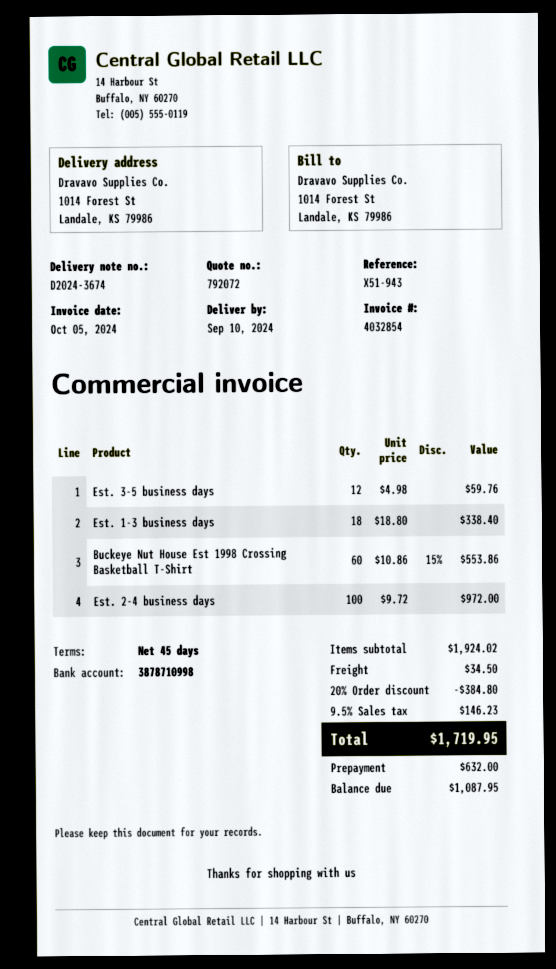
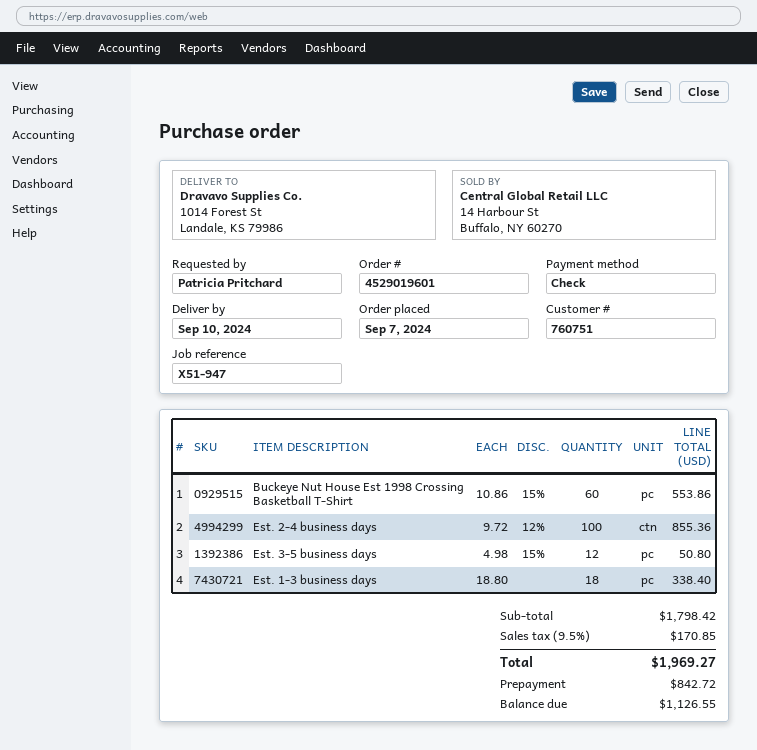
reference: X51-943 -> X51-947
Est. 3-5 business days: 12 x 4.98 = 59.76 -> 12 x 4.98 - 15% = 50.80
Est. 2-4 business days: 100 x 9.72 = 972.00 -> 100 x 9.72 - 12% = 855.36
subtotal: 1924.02 -> 1798.42
discount: 20% = 384.80 -> none
shipping: 34.50 -> none
tax: 9.5% = 146.23 -> 9.5% = 170.85
total: 1719.95 -> 1969.27
deposit: 632.00 -> 842.72
balance: 1087.95 -> 1126.55

